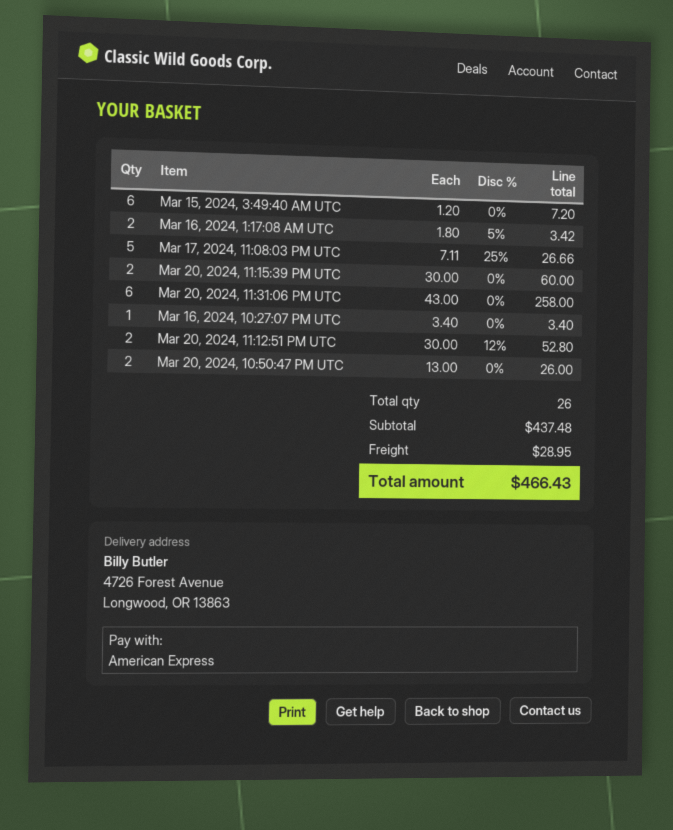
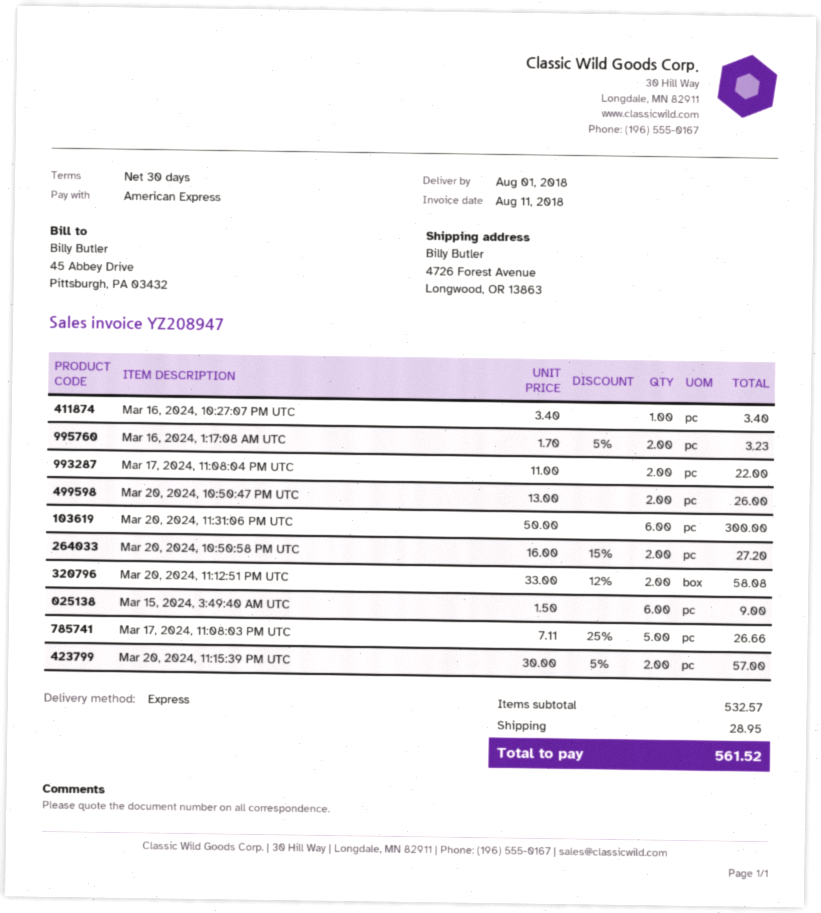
Mar 15, 2024, 3:49:40 AM UTC: 6 x 1.20 = 7.20 -> 6 x 1.50 = 9.00
Mar 16, 2024, 1:17:08 AM UTC: 2 x 1.80 - 5% = 3.42 -> 2 x 1.70 - 5% = 3.23
Mar 20, 2024, 11:15:39 PM UTC: 2 x 30.00 = 60.00 -> 2 x 30.00 - 5% = 57.00
Mar 20, 2024, 11:31:06 PM UTC: 6 x 43.00 = 258.00 -> 6 x 50.00 = 300.00
Mar 20, 2024, 11:12:51 PM UTC: 2 x 30.00 - 12% = 52.80 -> 2 x 33.00 - 12% = 58.08
Mar 17, 2024, 11:08:04 PM UTC: none -> 2 x 11.00 = 22.00
Mar 20, 2024, 10:50:58 PM UTC: none -> 2 x 16.00 - 15% = 27.20
subtotal: 437.48 -> 532.57
total: 466.43 -> 561.52

